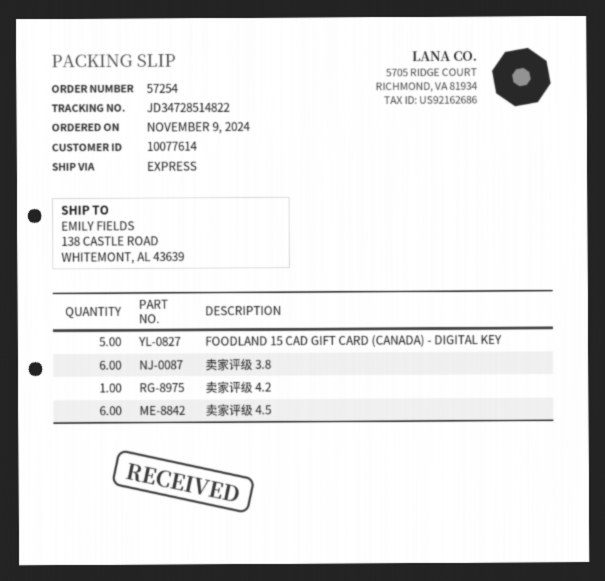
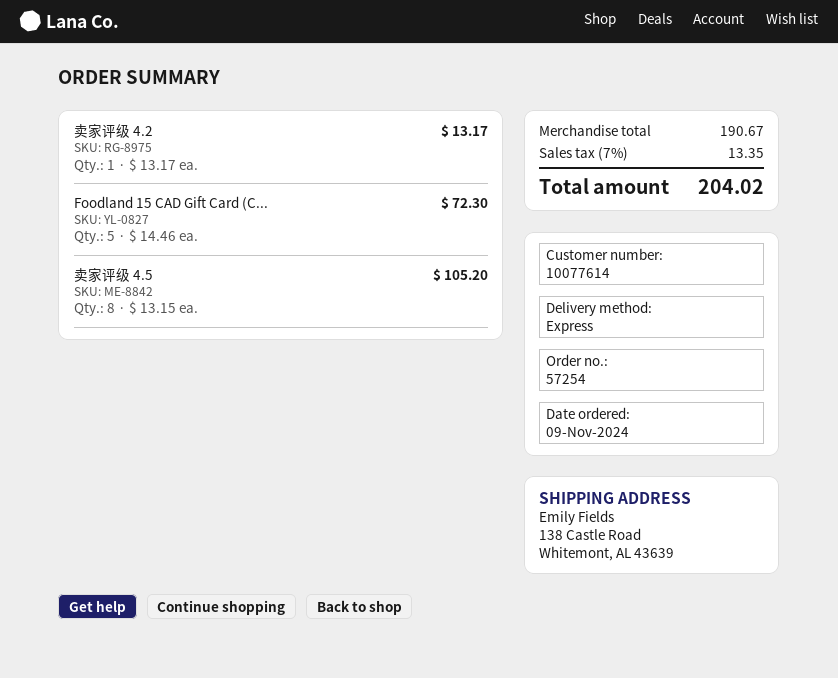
卖家评级 3.8: 6 -> none
卖家评级 4.5: 6 -> 8

